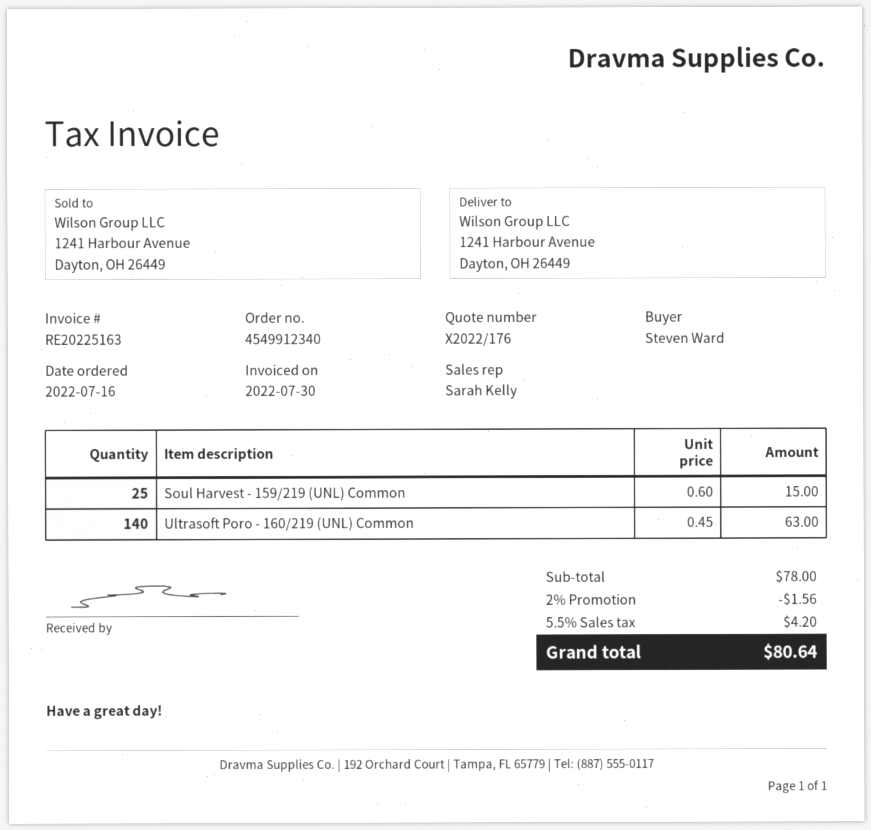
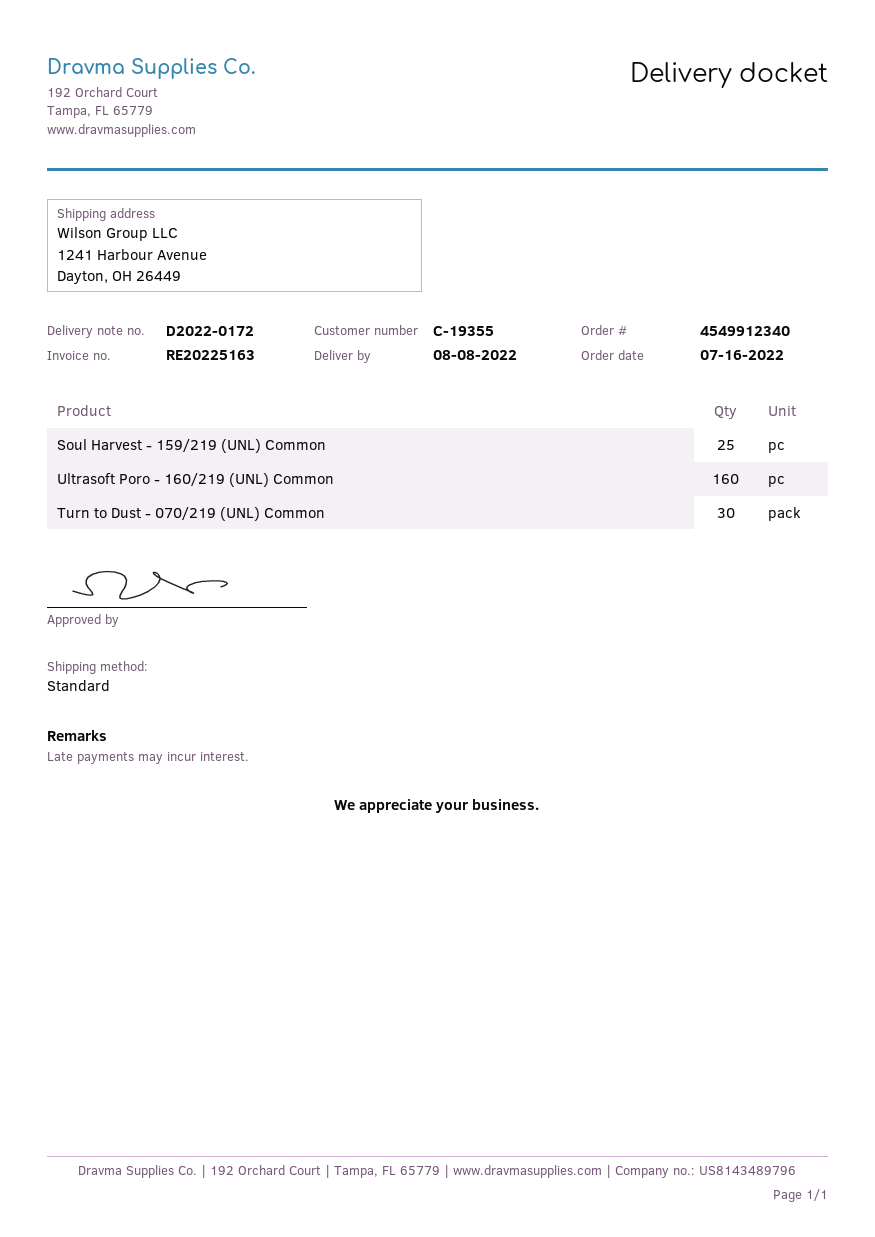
Ultrasoft Poro - 160/219 (UNL) Common: 140 -> 160
Turn to Dust - 070/219 (UNL) Common: none -> 30

